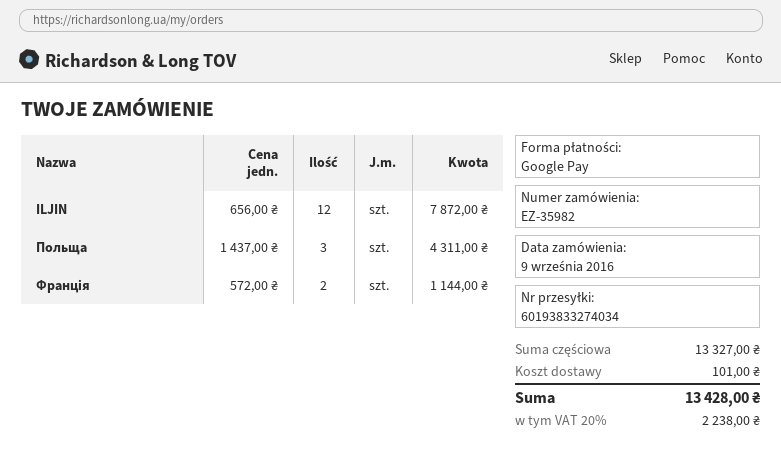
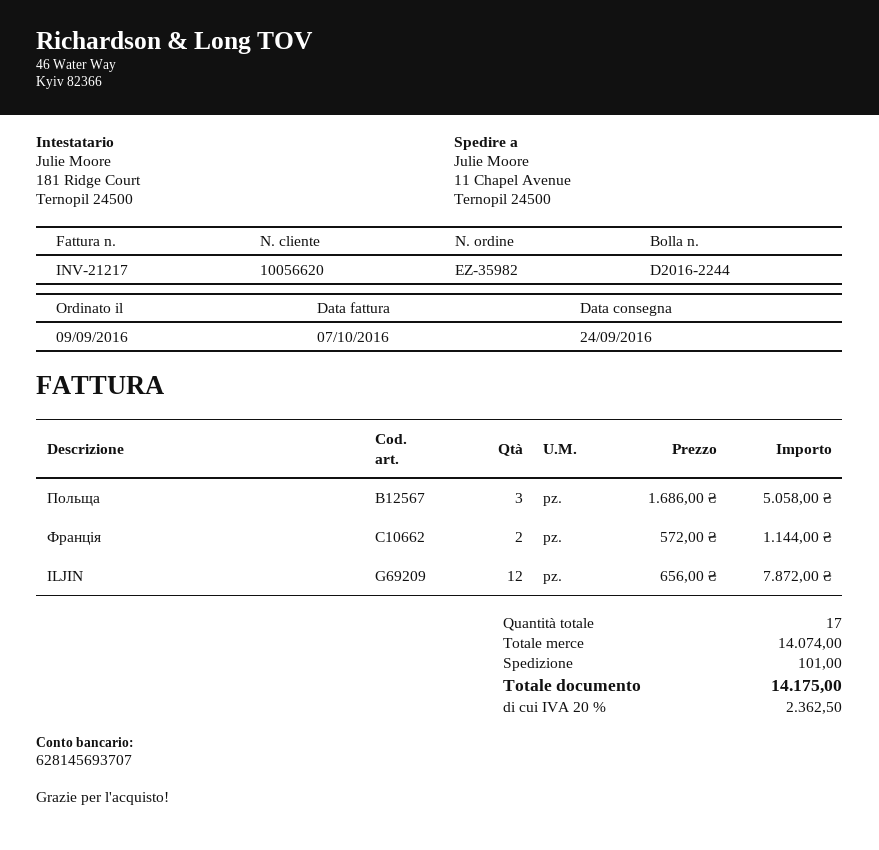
Польща: 3 x 1437.00 = 4311.00 -> 3 x 1686.00 = 5058.00
subtotal: 13327.00 -> 14074.00
tax: 20% = 2238.00 -> 20% = 2362.50
total: 13428.00 -> 14175.00

